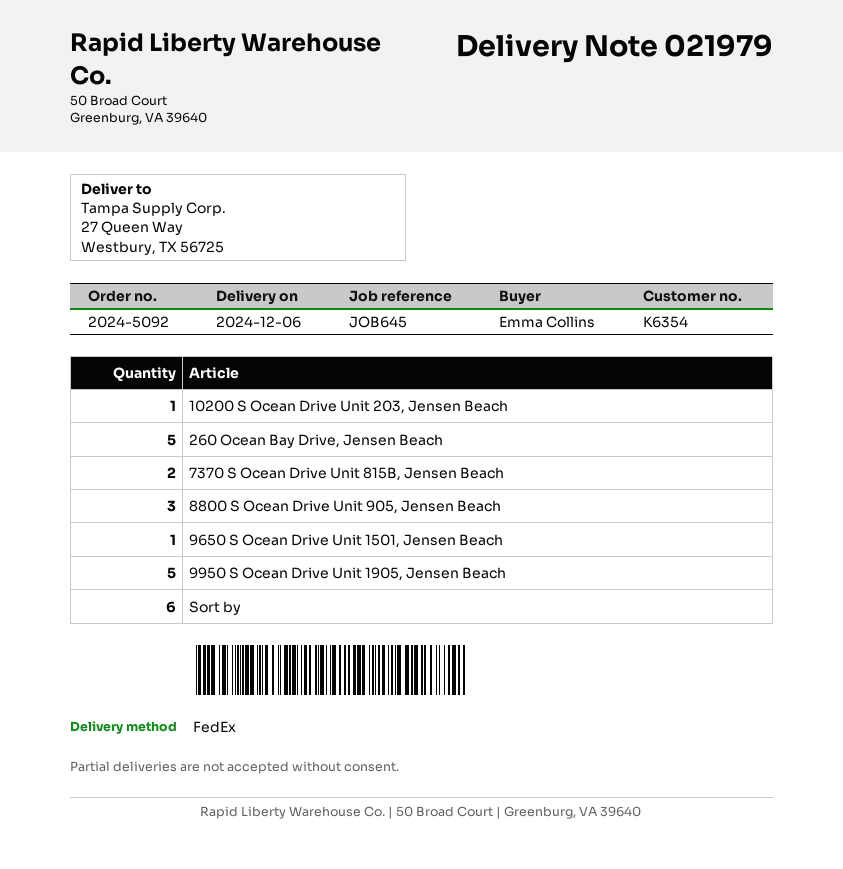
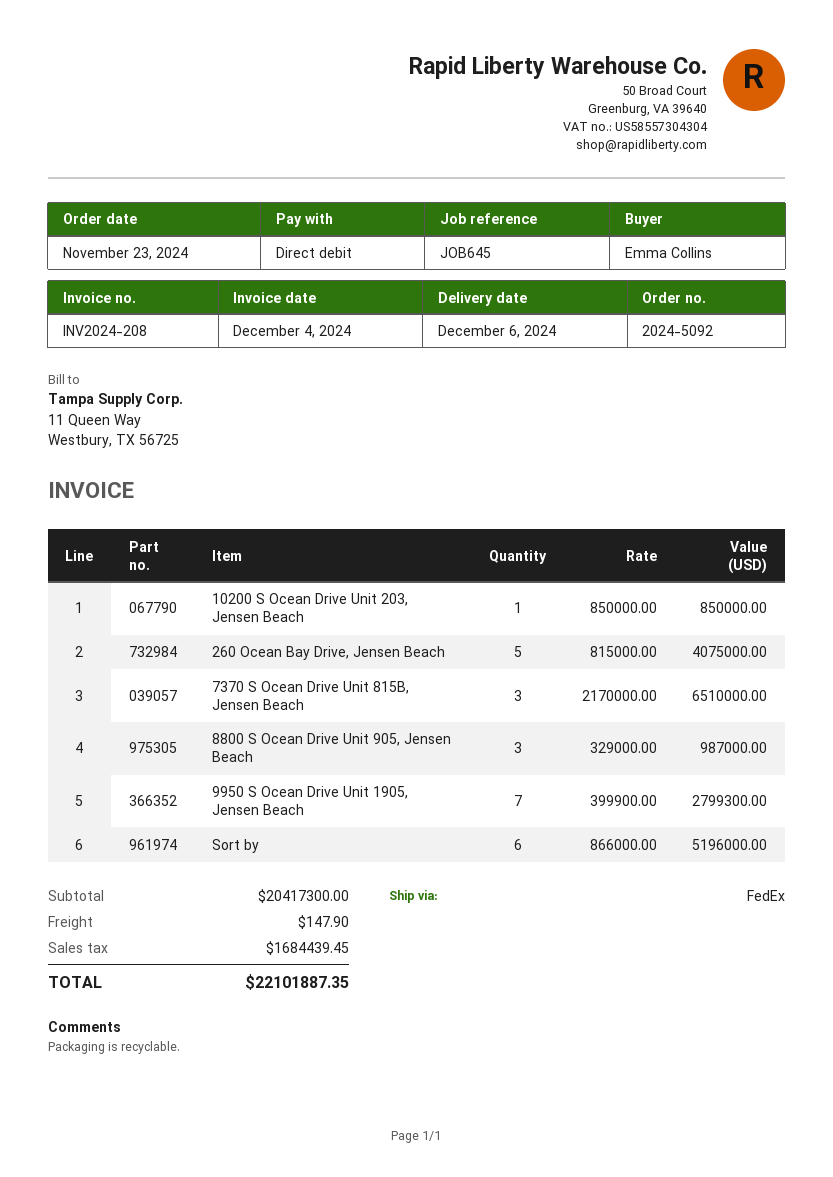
7370 S Ocean Drive Unit 815B, Jensen Beach: 2 -> 3
9650 S Ocean Drive Unit 1501, Jensen Beach: 1 -> none
9950 S Ocean Drive Unit 1905, Jensen Beach: 5 -> 7

